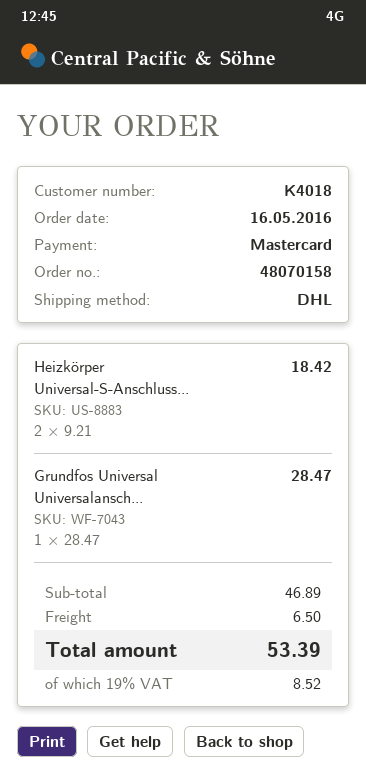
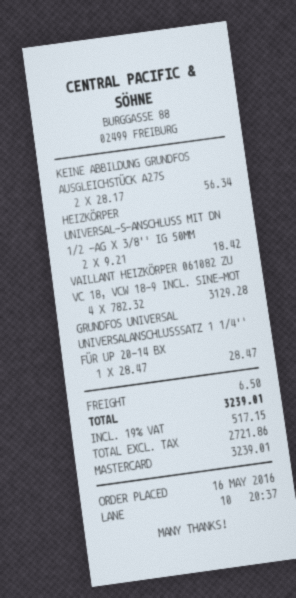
KEINE ABBILDUNG GRUNDFOS AUSGLEICHSTÜCK A27S: none -> 2 x 28.17 = 56.34
VAILLANT HEIZKÖRPER 061082 ZU VC 18, VCW 18-9 INCL. SINE-MOT: none -> 4 x 782.32 = 3129.28
tax: 19% = 8.52 -> 19% = 517.15
total: 53.39 -> 3239.01

